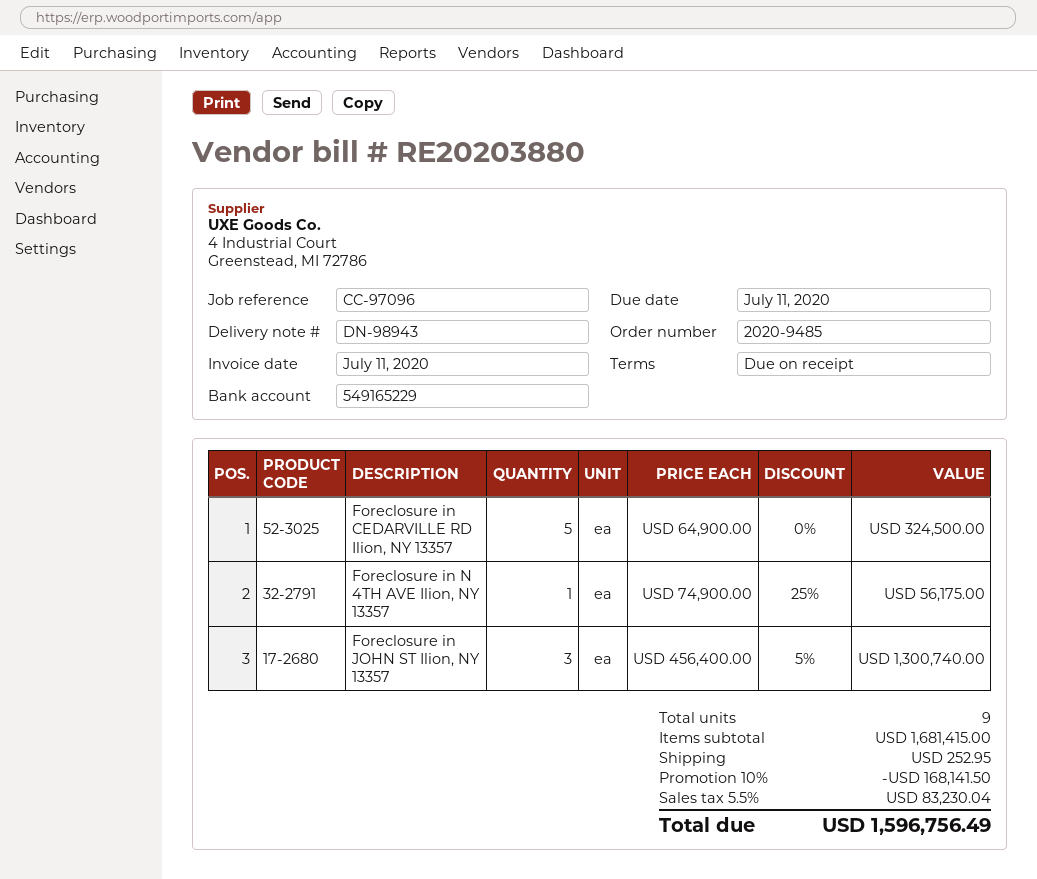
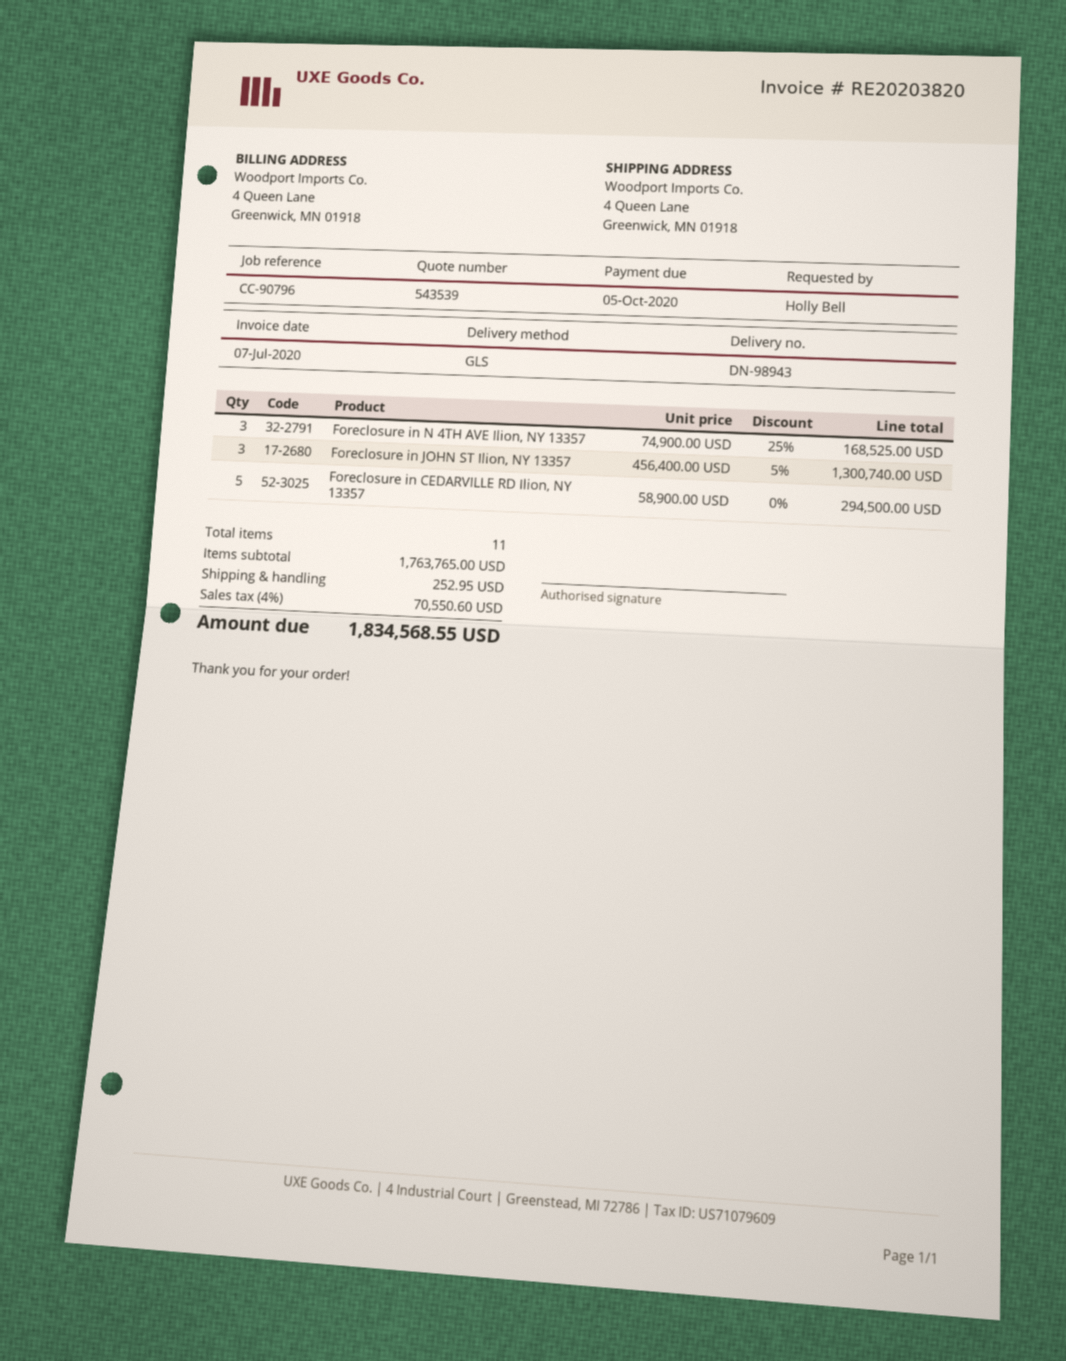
invoice number: RE20203880 -> RE20203820
invoice date: 2020-07-11 -> 2020-07-07
due date: 2020-07-11 -> 2020-10-05
reference: CC-97096 -> CC-90796
Foreclosure in CEDARVILLE RD Ilion, NY 13357: 5 x 64900.00 = 324500.00 -> 5 x 58900.00 = 294500.00
Foreclosure in N 4TH AVE Ilion, NY 13357: 1 x 74900.00 - 25% = 56175.00 -> 3 x 74900.00 - 25% = 168525.00
total quantity: 9 -> 11
subtotal: 1681415.00 -> 1763765.00
discount: 10% = 168141.50 -> none
tax: 5.5% = 83230.04 -> 4% = 70550.60
total: 1596756.49 -> 1834568.55

